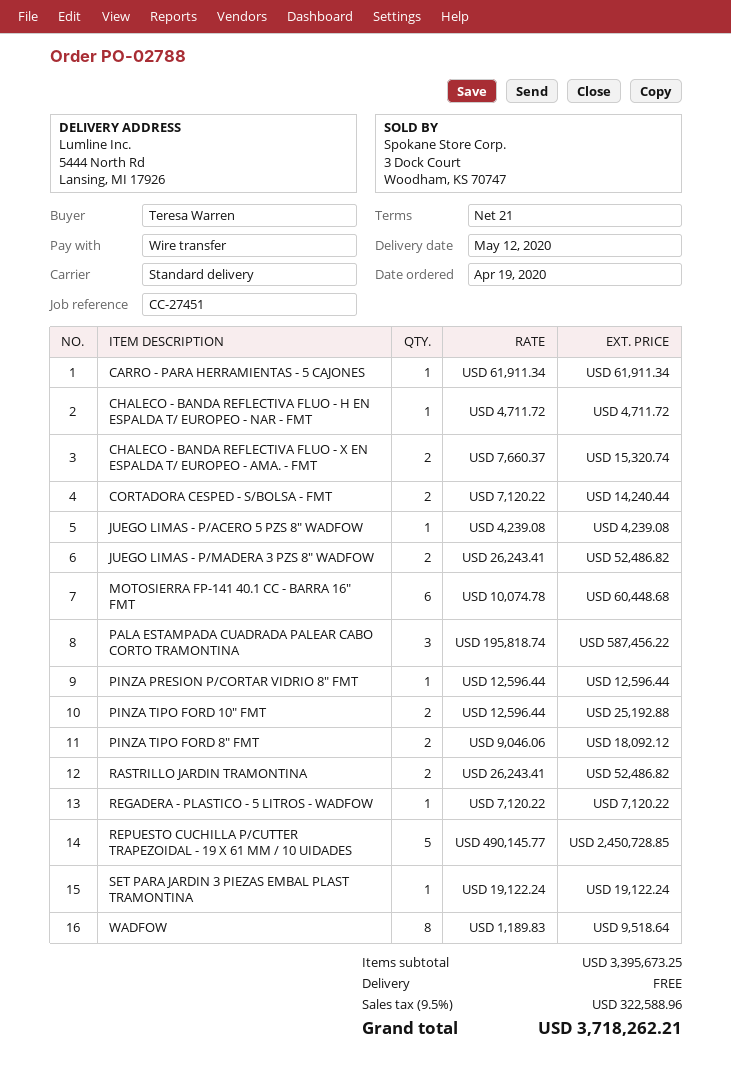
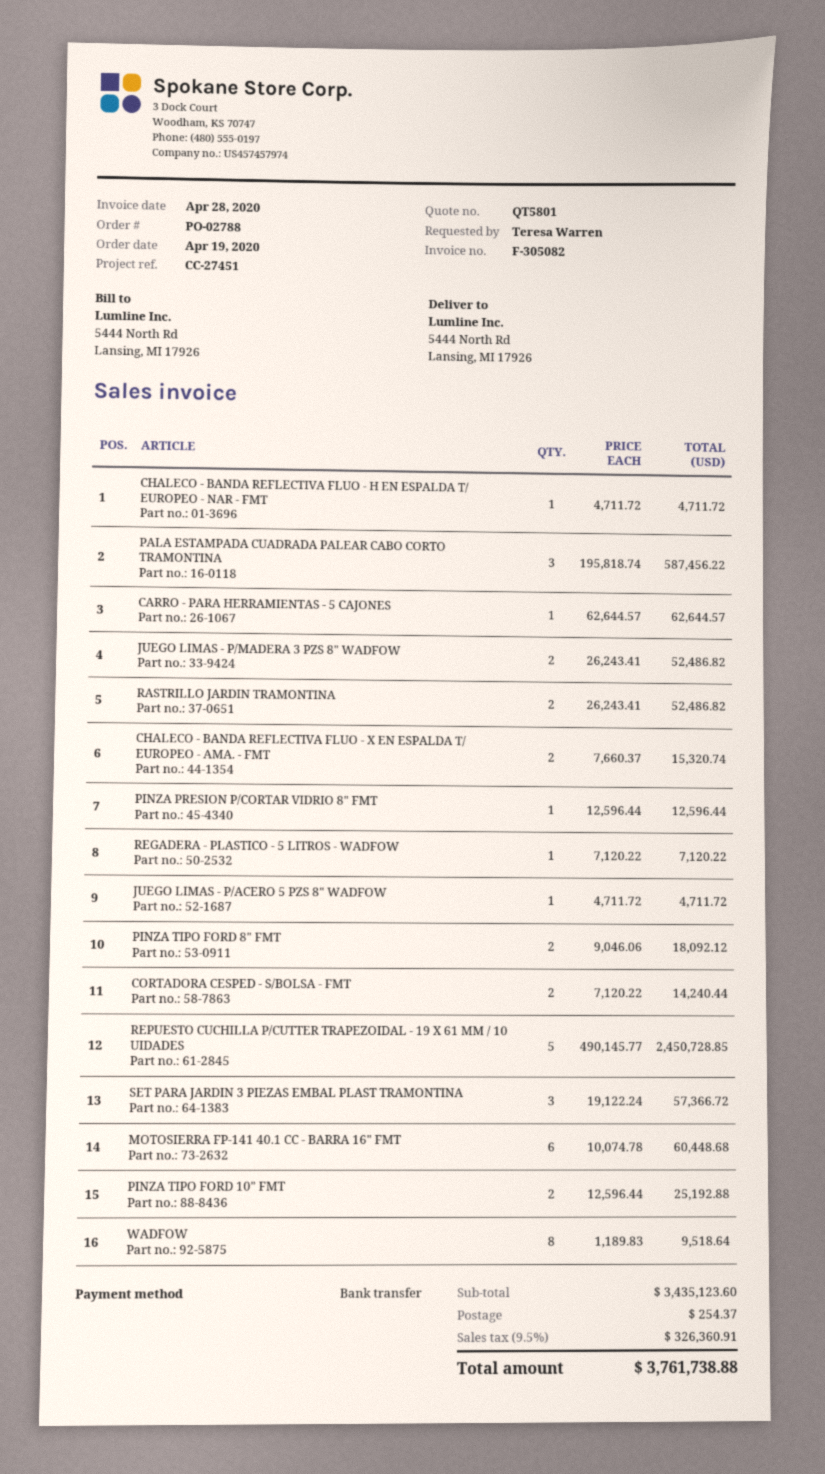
CARRO - PARA HERRAMIENTAS - 5 CAJONES: 1 x 61911.34 = 61911.34 -> 1 x 62644.57 = 62644.57
JUEGO LIMAS - P/ACERO 5 PZS 8" WADFOW: 1 x 4239.08 = 4239.08 -> 1 x 4711.72 = 4711.72
SET PARA JARDIN 3 PIEZAS EMBAL PLAST TRAMONTINA: 1 x 19122.24 = 19122.24 -> 3 x 19122.24 = 57366.72
subtotal: 3395673.25 -> 3435123.60
shipping: 0.00 -> 254.37
tax: 9.5% = 322588.96 -> 9.5% = 326360.91
total: 3718262.21 -> 3761738.88

